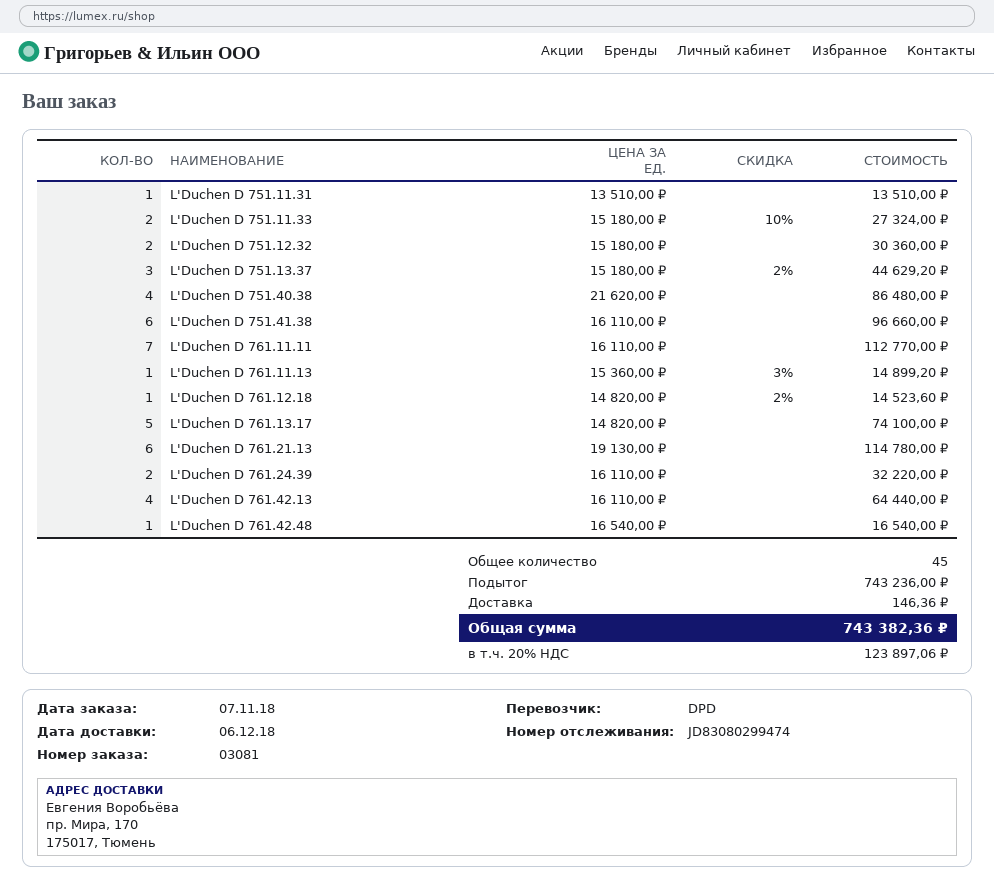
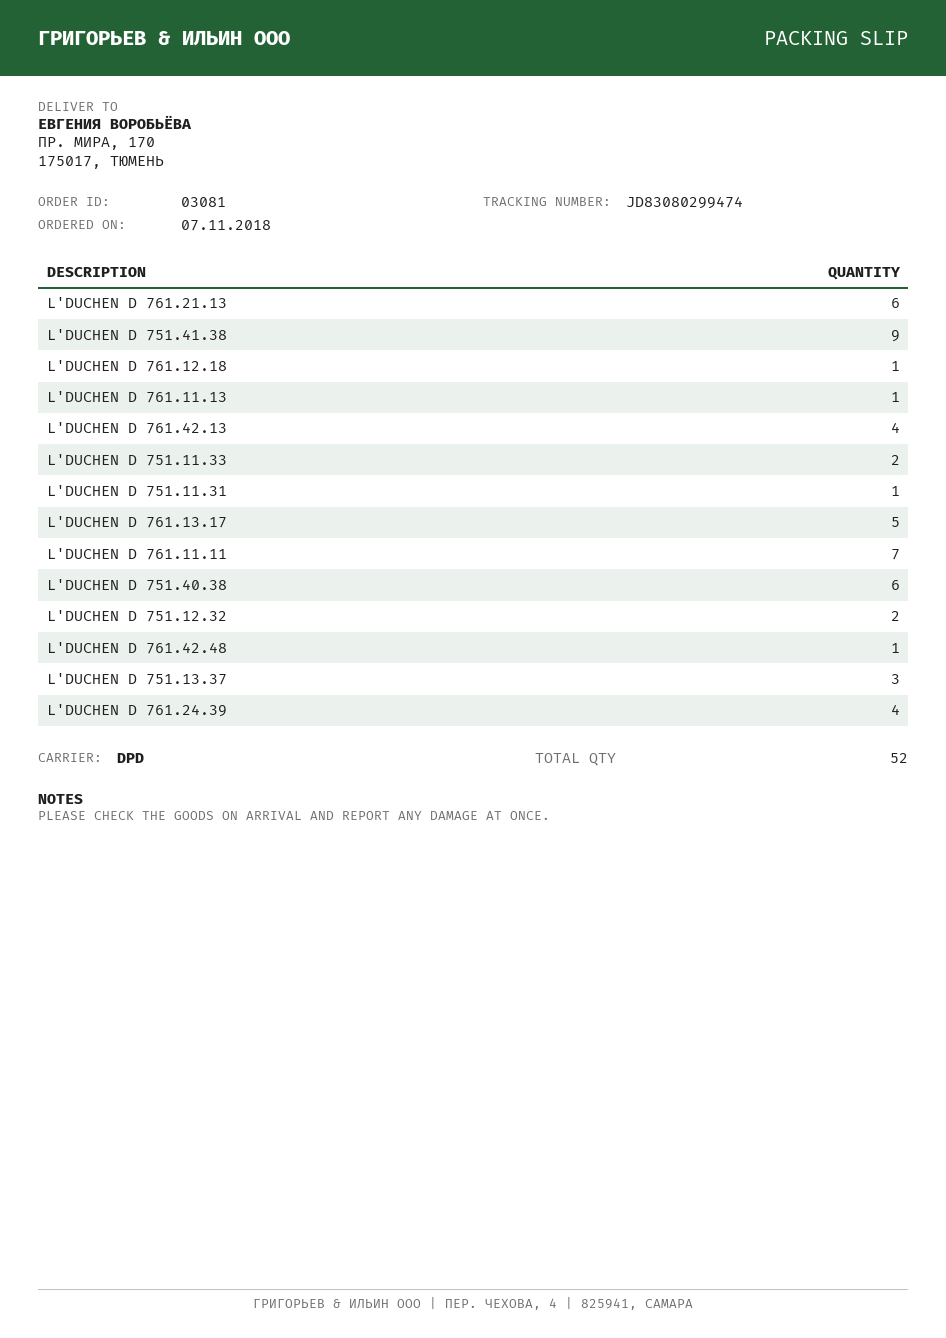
L'Duchen D 751.40.38: 4 -> 6
L'Duchen D 751.41.38: 6 -> 9
L'Duchen D 761.24.39: 2 -> 4
total quantity: 45 -> 52

